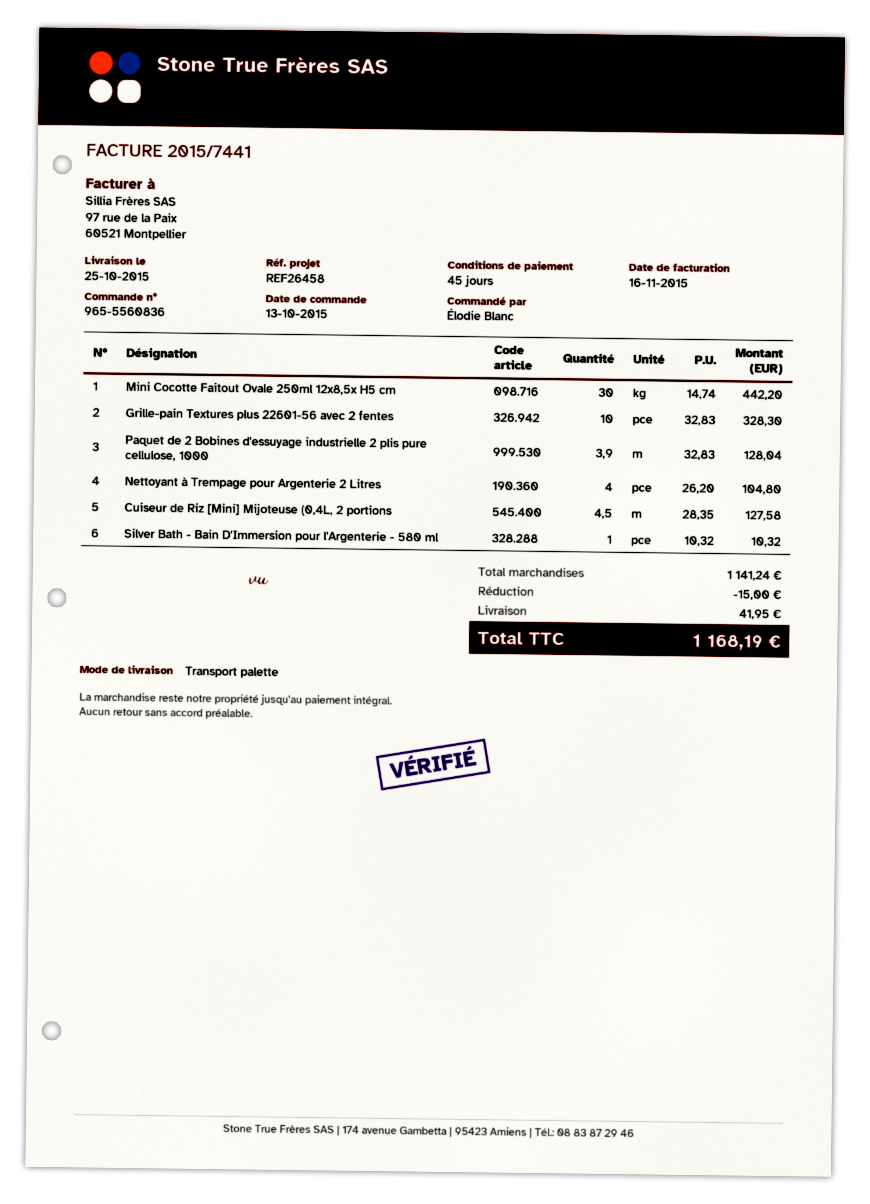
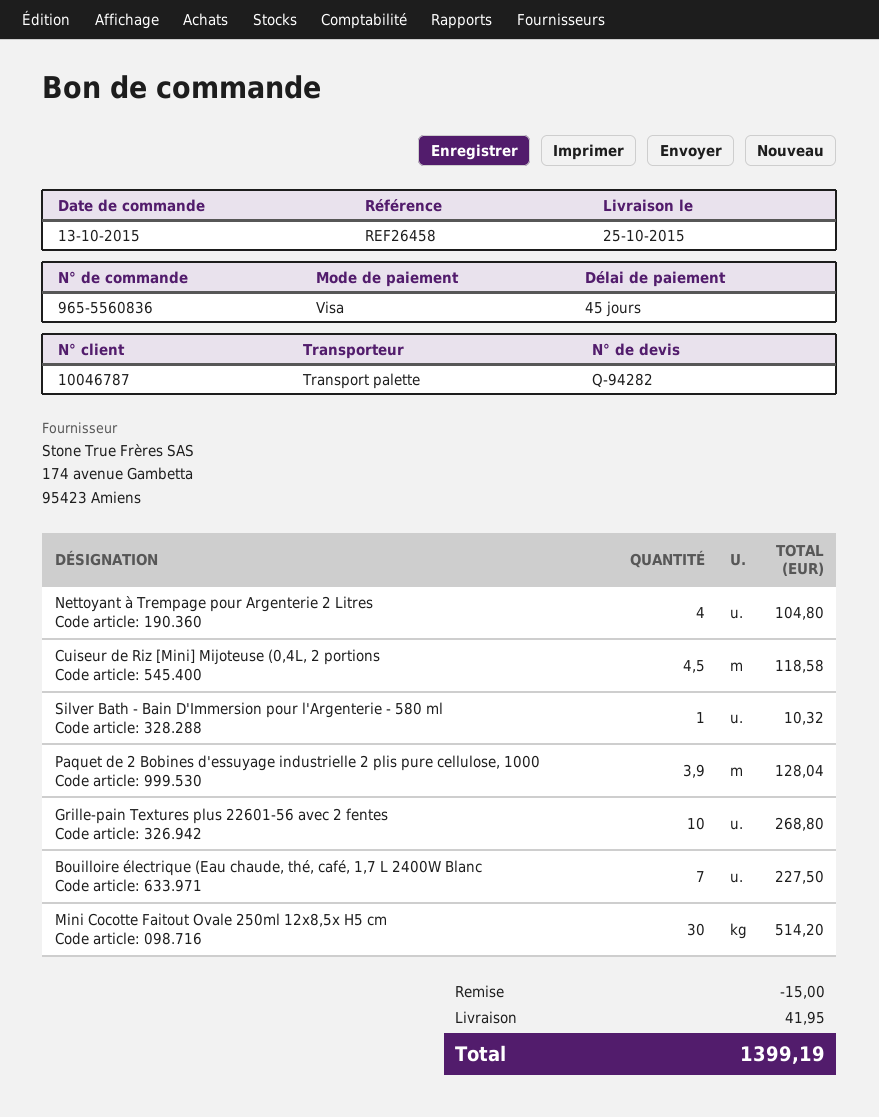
Mini Cocotte Faitout Ovale 250ml 12x8,5x H5 cm: 30 for 442.20 -> 30 for 514.20
Grille-pain Textures plus 22601-56 avec 2 fentes: 10 for 328.30 -> 10 for 268.80
Cuiseur de Riz [Mini] Mijoteuse (0,4L, 2 portions: 4.5 for 127.58 -> 4.5 for 118.58
Bouilloire électrique (Eau chaude, thé, café, 1,7 L 2400W Blanc: none -> 7 for 227.50
total: 1168.19 -> 1399.19

